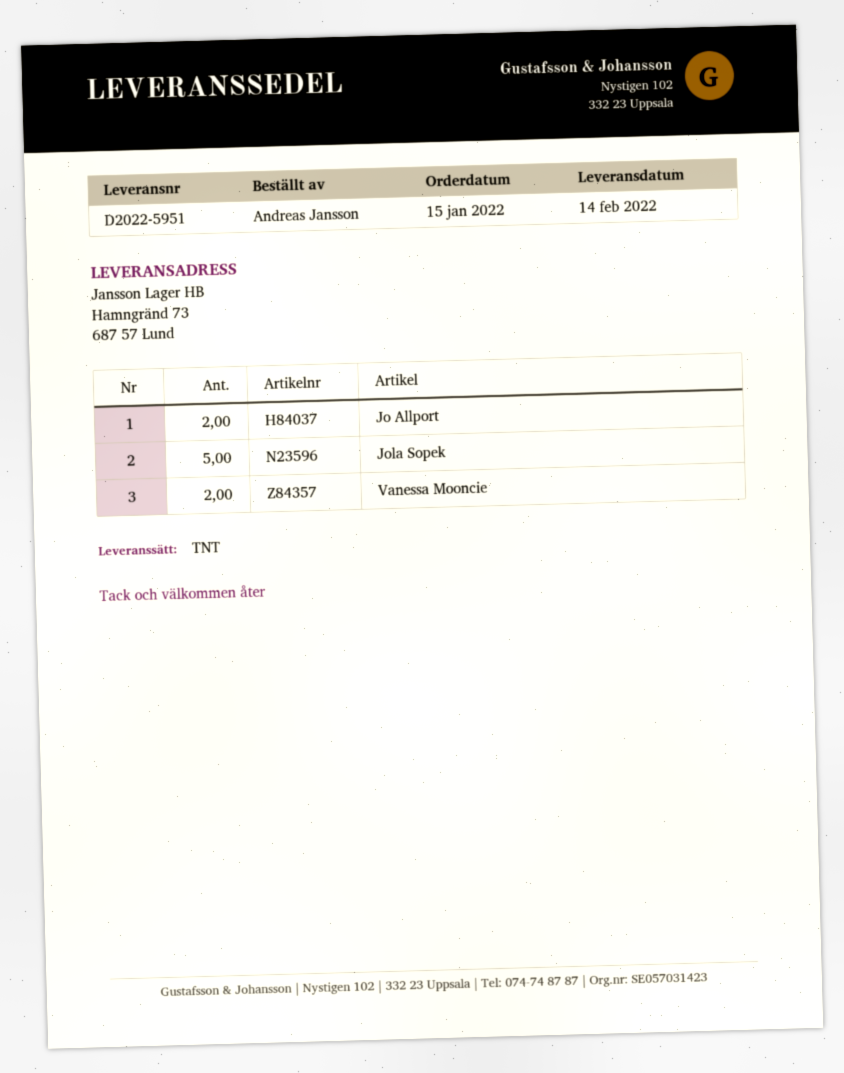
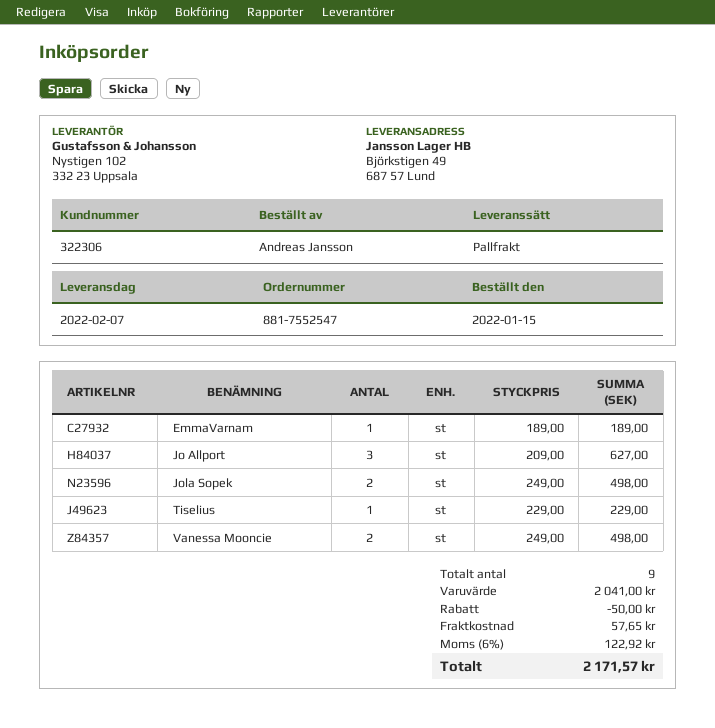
delivery date: 2022-02-14 -> 2022-02-07
shipping method: TNT -> pallet freight
ship to: Hamngränd 73, 687 57 Lund -> Björkstigen 49, 687 57 Lund
Jo Allport: 2 -> 3
Jola Sopek: 5 -> 2
EmmaVarnam: none -> 1
Tiselius: none -> 1

